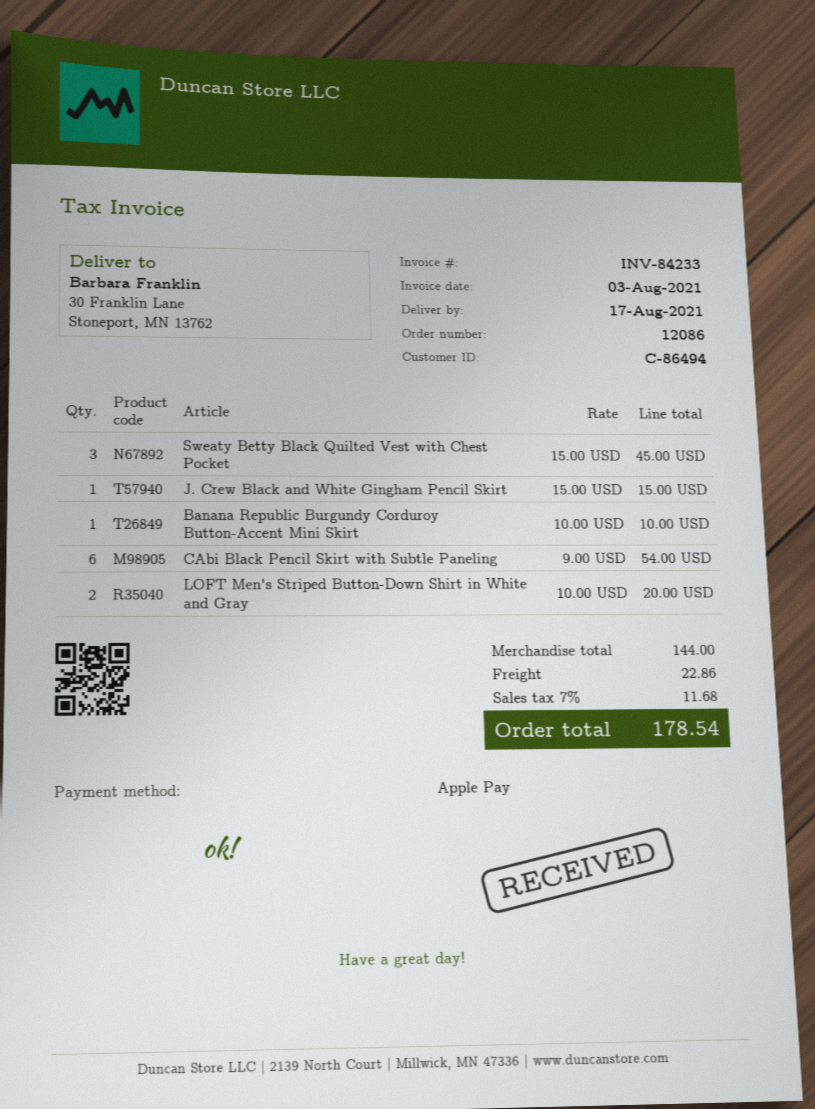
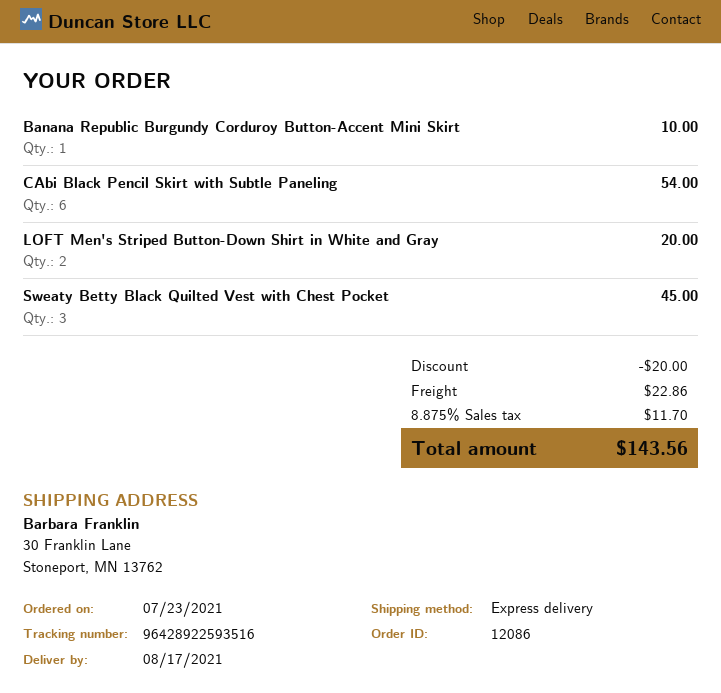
J. Crew Black and White Gingham Pencil Skirt: 1 for 15.00 -> none
discount: none -> 20.00
tax: 7% = 11.68 -> 8.875% = 11.70
total: 178.54 -> 143.56

